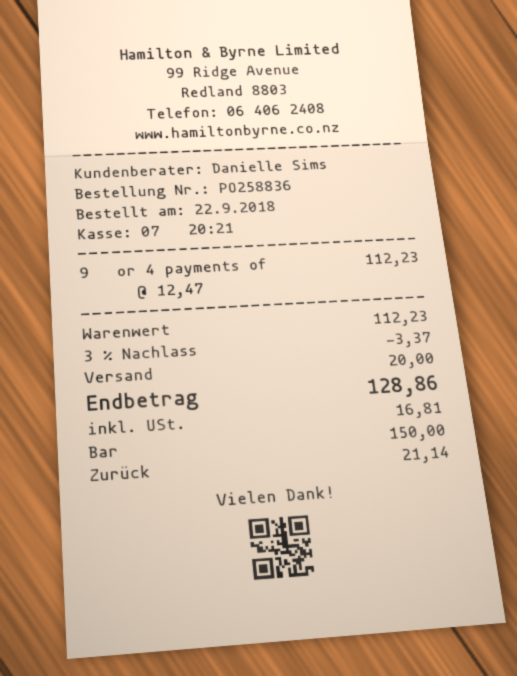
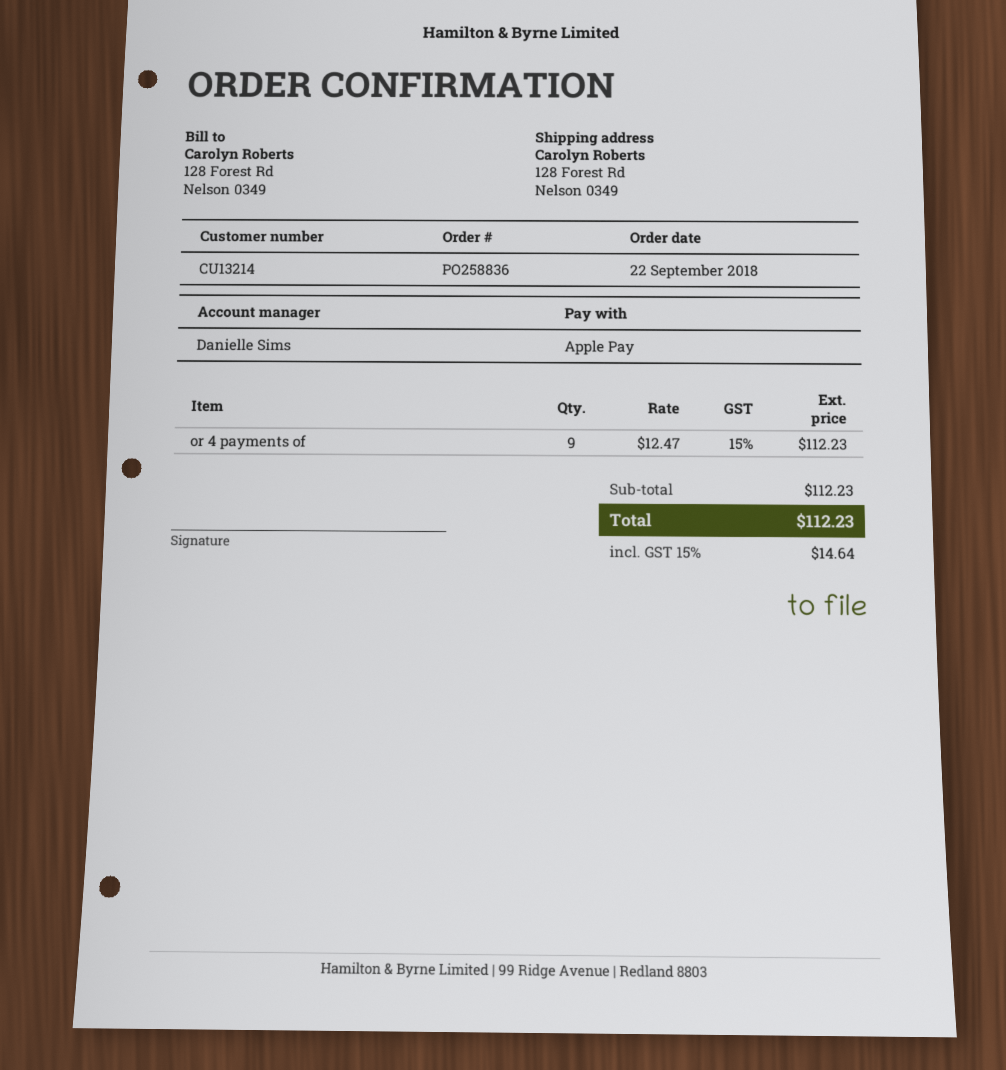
payment method: cash -> Apple Pay
discount: 3% = 3.37 -> none
shipping: 20.00 -> none
tax: 16.81 -> 14.64
total: 128.86 -> 112.23

